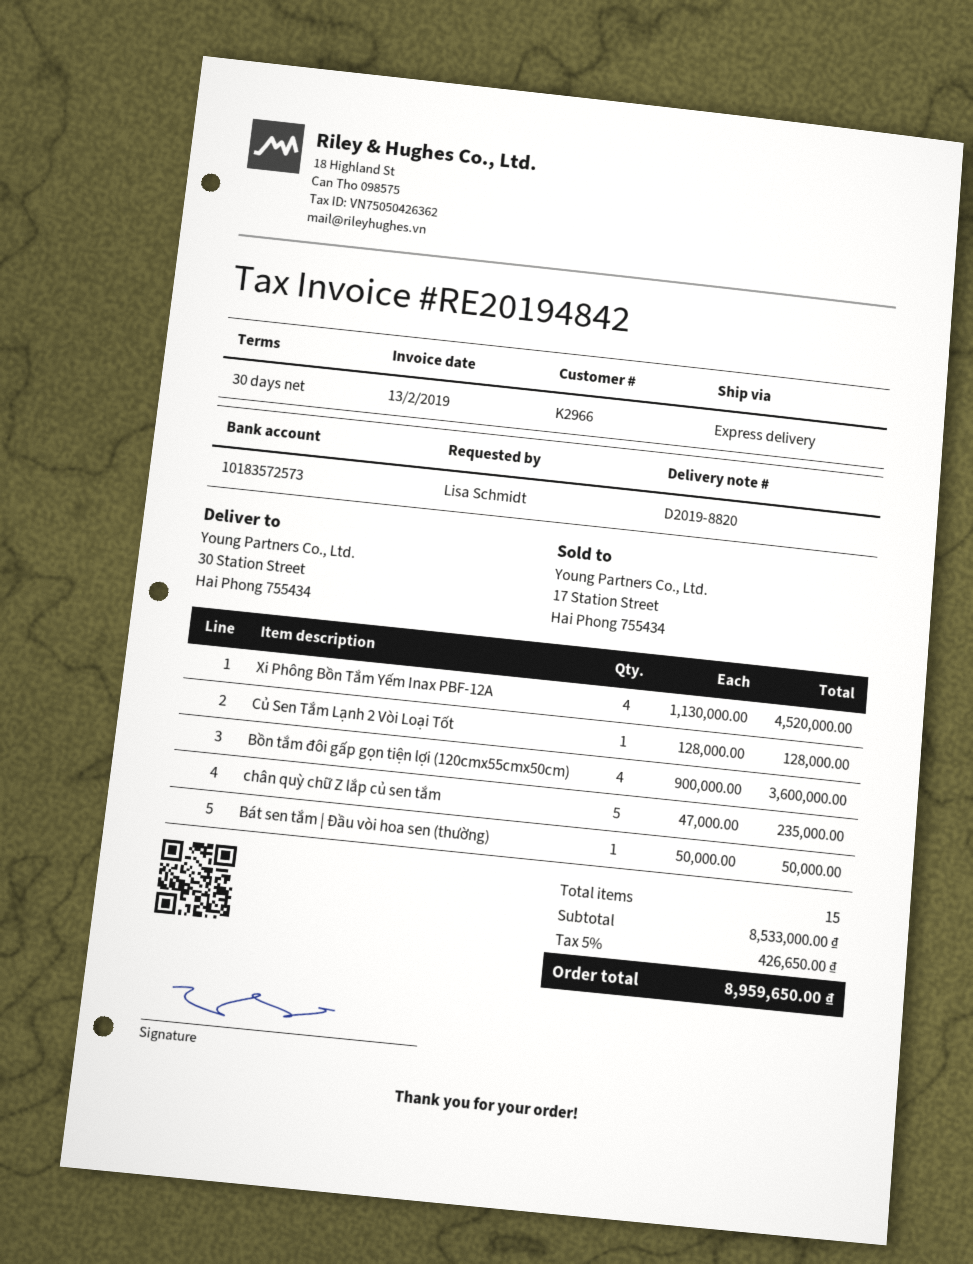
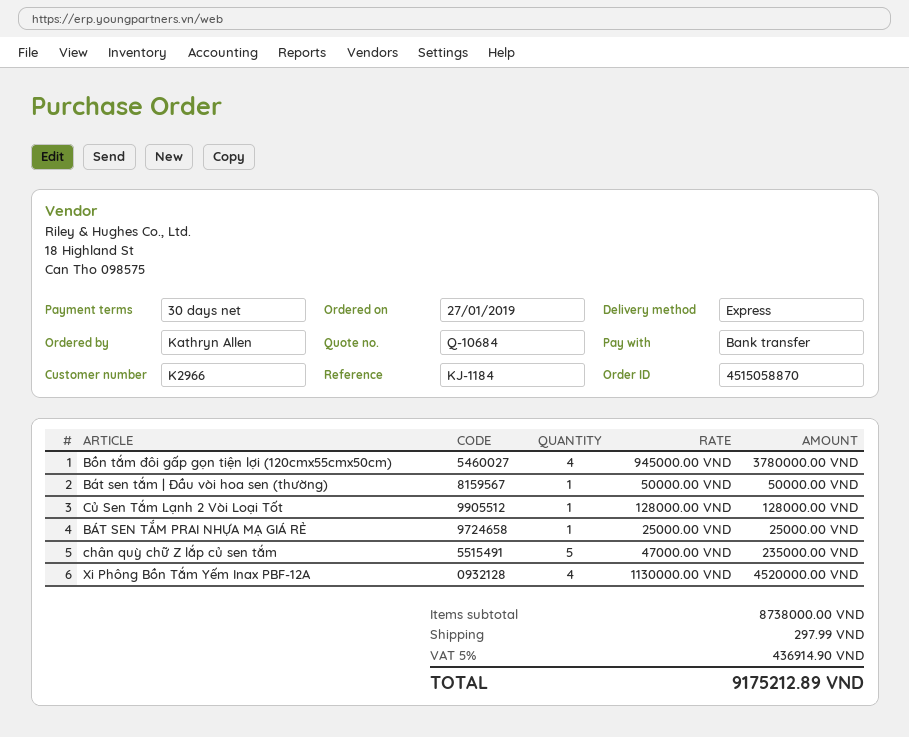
ordered by: Lisa Schmidt -> Kathryn Allen
Bồn tắm đôi gấp gọn tiện lợi (120cmx55cmx50cm): 4 x 900000.00 = 3600000.00 -> 4 x 945000.00 = 3780000.00
BÁT SEN TẮM PRAI NHỰA MẠ GIÁ RẺ: none -> 1 x 25000.00 = 25000.00
subtotal: 8533000.00 -> 8738000.00
shipping: none -> 297.99
tax: 5% = 426650.00 -> 5% = 436914.90
total: 8959650.00 -> 9175212.89

